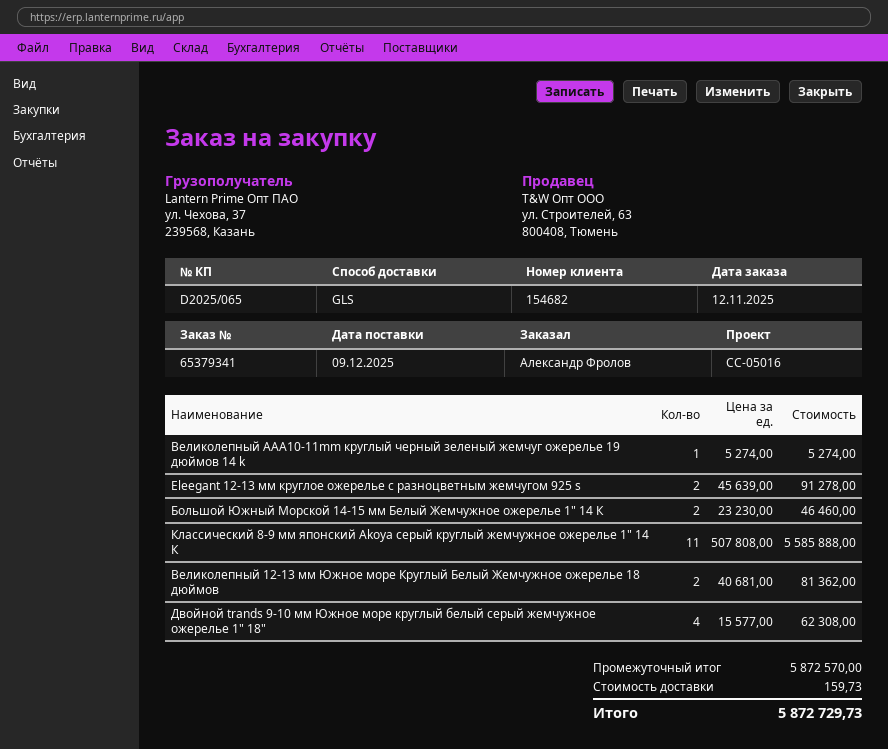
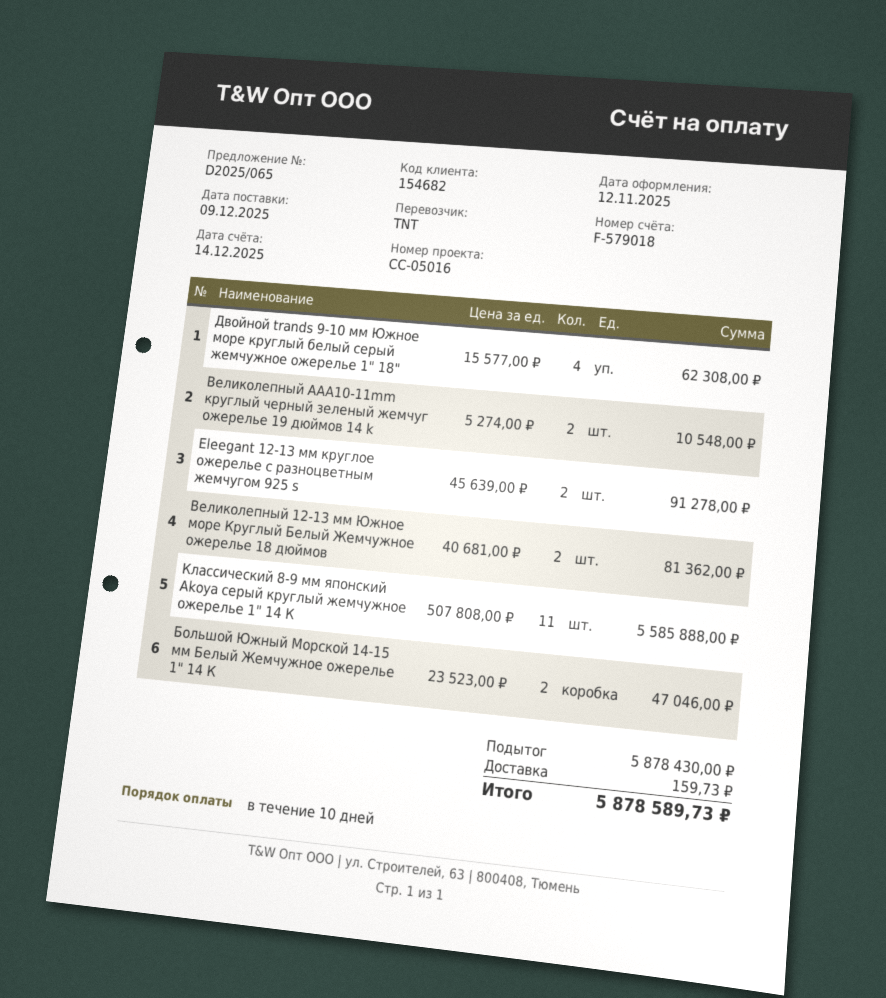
shipping method: GLS -> TNT
Великолепный AAA10-11mm круглый черный зеленый жемчуг ожерелье 19 дюймов 14 k: 1 x 5274.00 = 5274.00 -> 2 x 5274.00 = 10548.00
Большой Южный Морской 14-15 мм Белый Жемчужное ожерелье 1" 14 К: 2 x 23230.00 = 46460.00 -> 2 x 23523.00 = 47046.00
subtotal: 5872570.00 -> 5878430.00
total: 5872729.73 -> 5878589.73

